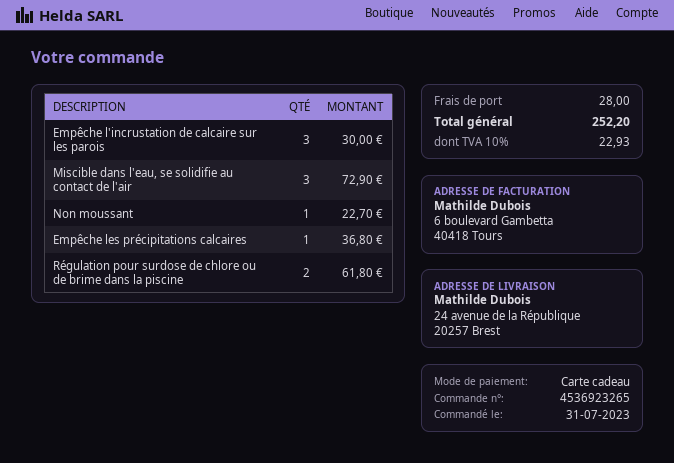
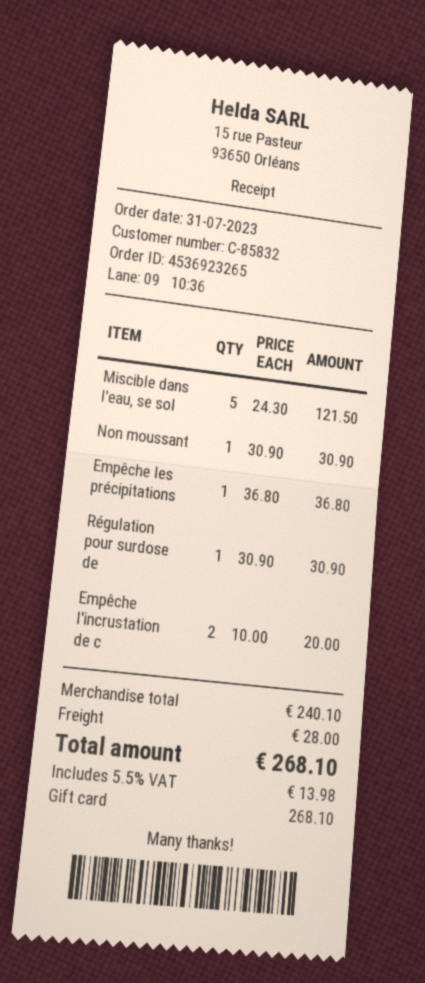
Empêche l'incrustation de calcaire sur les parois: 3 for 30.00 -> 2 for 20.00
Miscible dans l'eau, se solidifie au contact de l'air: 3 for 72.90 -> 5 for 121.50
Non moussant: 1 for 22.70 -> 1 for 30.90
Régulation pour surdose de chlore ou de brime dans la piscine: 2 for 61.80 -> 1 for 30.90
tax: 10% = 22.93 -> 5.5% = 13.98
total: 252.20 -> 268.10

